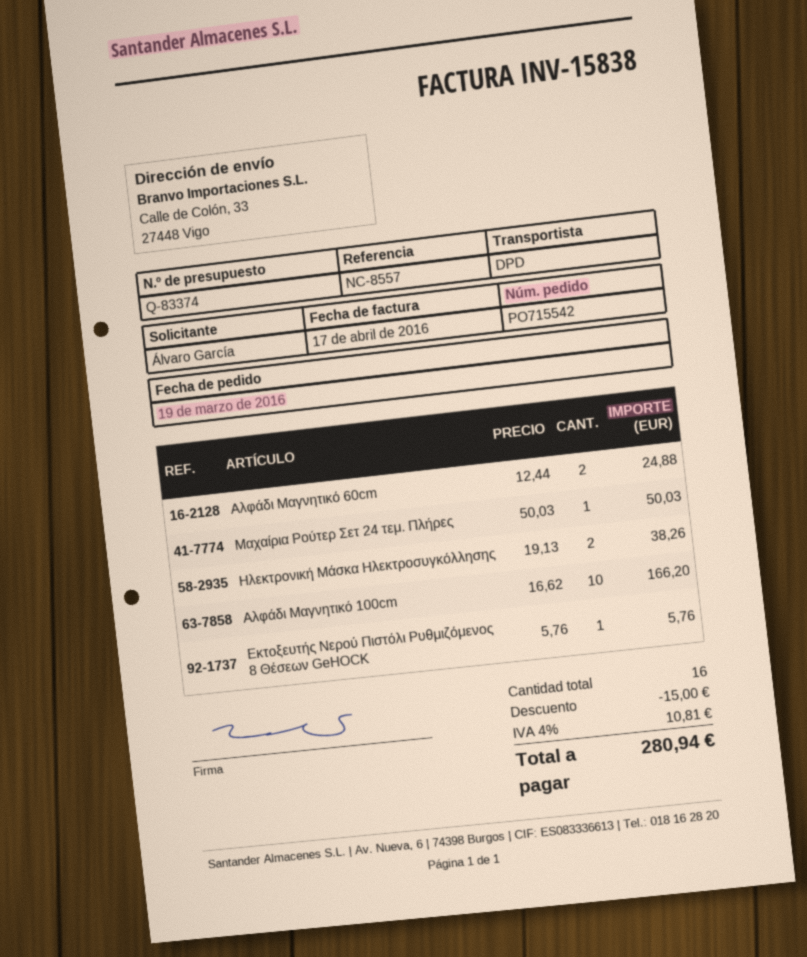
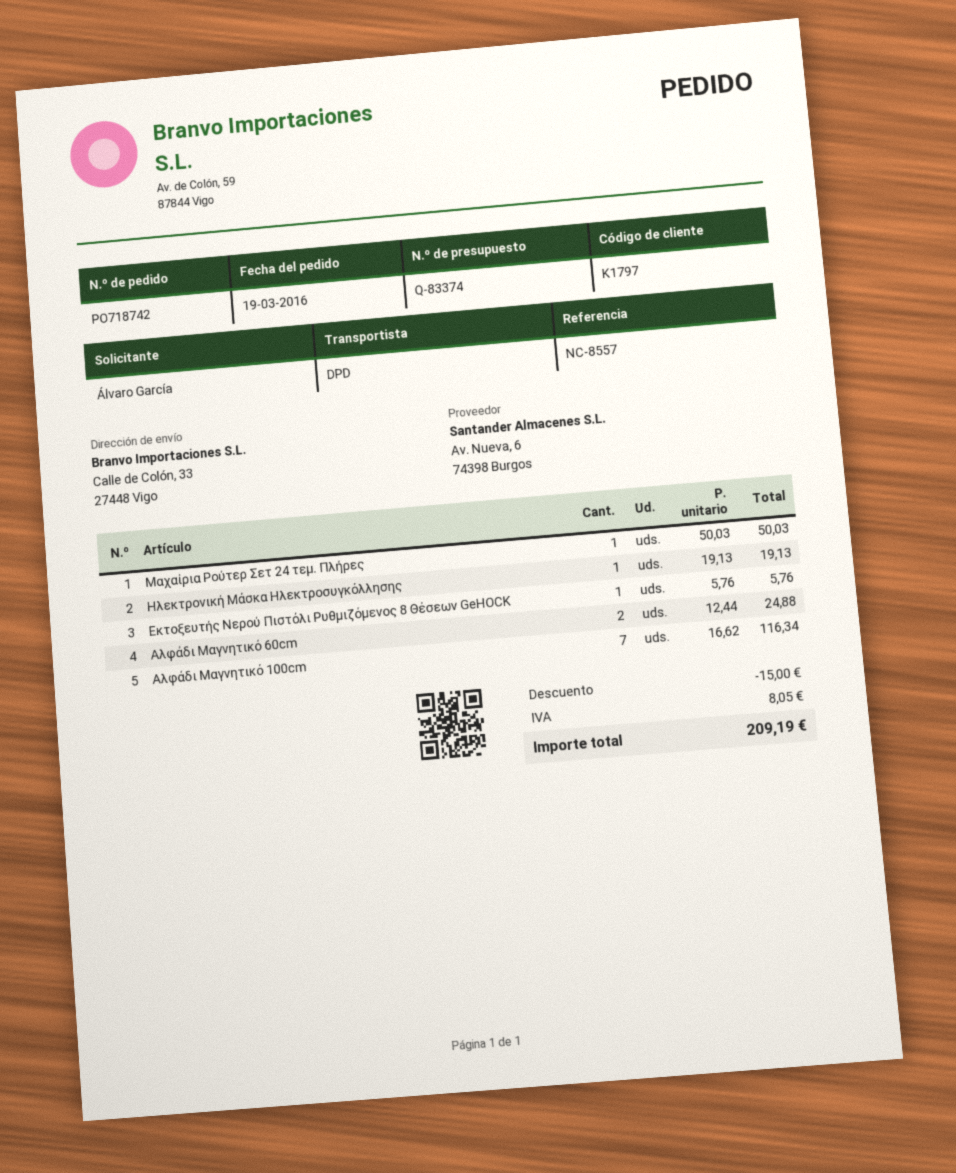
order number: PO715542 -> PO718742
Ηλεκτρονική Μάσκα Ηλεκτροσυγκόλλησης: 2 x 19.13 = 38.26 -> 1 x 19.13 = 19.13
Αλφάδι Μαγνητικό 100cm: 10 x 16.62 = 166.20 -> 7 x 16.62 = 116.34
tax: 10.81 -> 8.05
total: 280.94 -> 209.19

